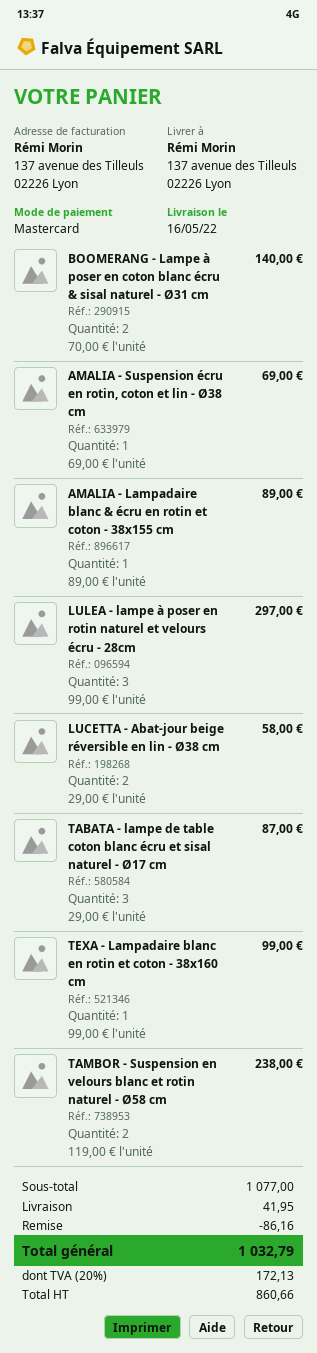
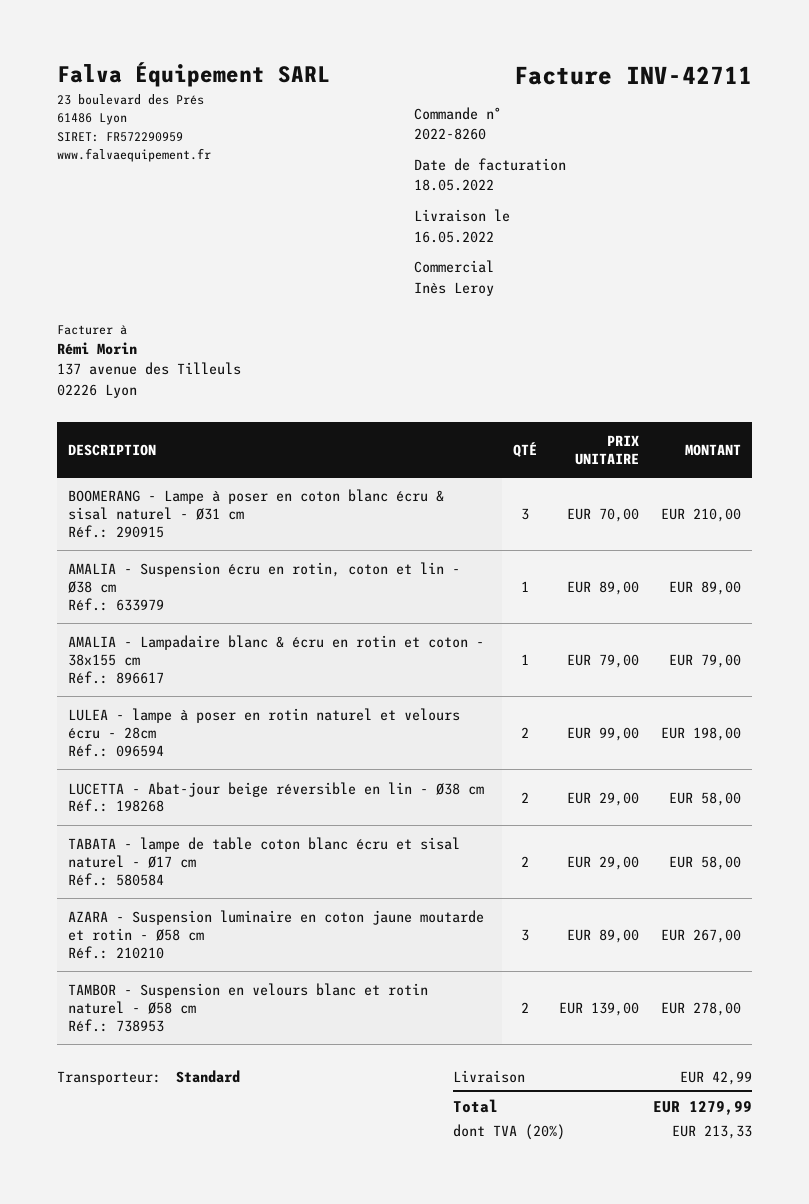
BOOMERANG - Lampe à poser en coton blanc écru & sisal naturel - Ø31 cm: 2 x 70.00 = 140.00 -> 3 x 70.00 = 210.00
AMALIA - Suspension écru en rotin, coton et lin - Ø38 cm: 1 x 69.00 = 69.00 -> 1 x 89.00 = 89.00
AMALIA - Lampadaire blanc & écru en rotin et coton - 38x155 cm: 1 x 89.00 = 89.00 -> 1 x 79.00 = 79.00
LULEA - lampe à poser en rotin naturel et velours écru - 28cm: 3 x 99.00 = 297.00 -> 2 x 99.00 = 198.00
TABATA - lampe de table coton blanc écru et sisal naturel - Ø17 cm: 3 x 29.00 = 87.00 -> 2 x 29.00 = 58.00
TEXA - Lampadaire blanc en rotin et coton - 38x160 cm: 1 x 99.00 = 99.00 -> none
TAMBOR - Suspension en velours blanc et rotin naturel - Ø58 cm: 2 x 119.00 = 238.00 -> 2 x 139.00 = 278.00
AZARA - Suspension luminaire en coton jaune moutarde et rotin - Ø58 cm: none -> 3 x 89.00 = 267.00
discount: 86.16 -> none
shipping: 41.95 -> 42.99
tax: 20% = 172.13 -> 20% = 213.33
total: 1032.79 -> 1279.99

